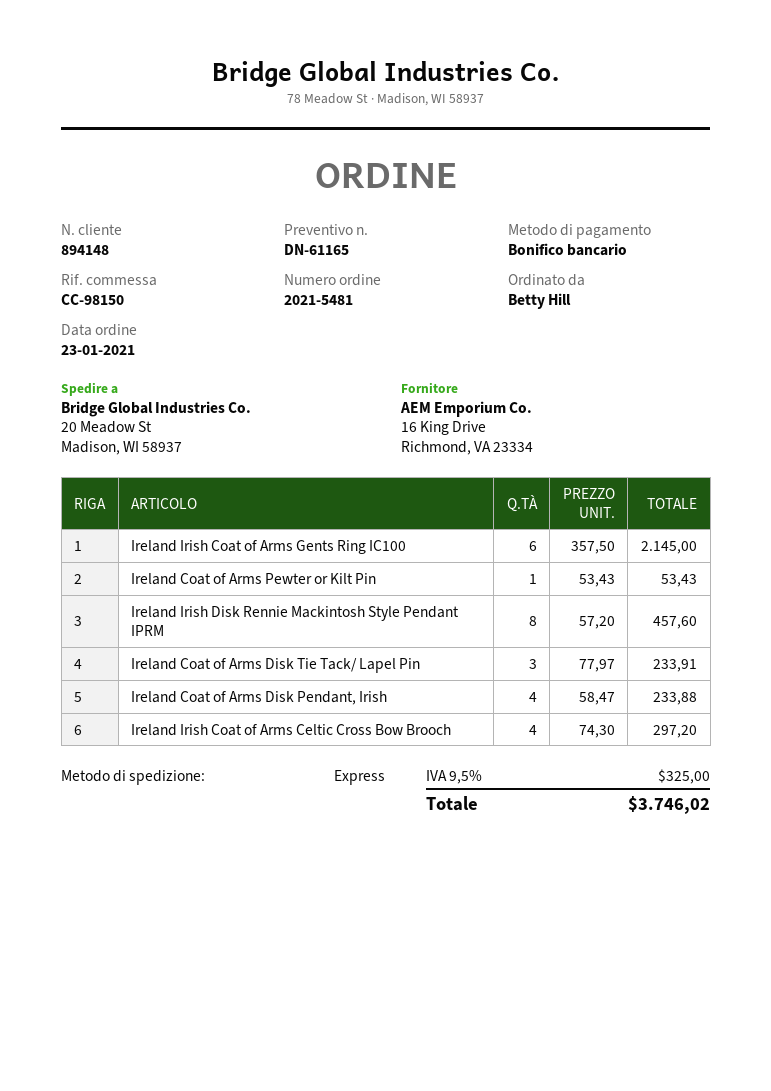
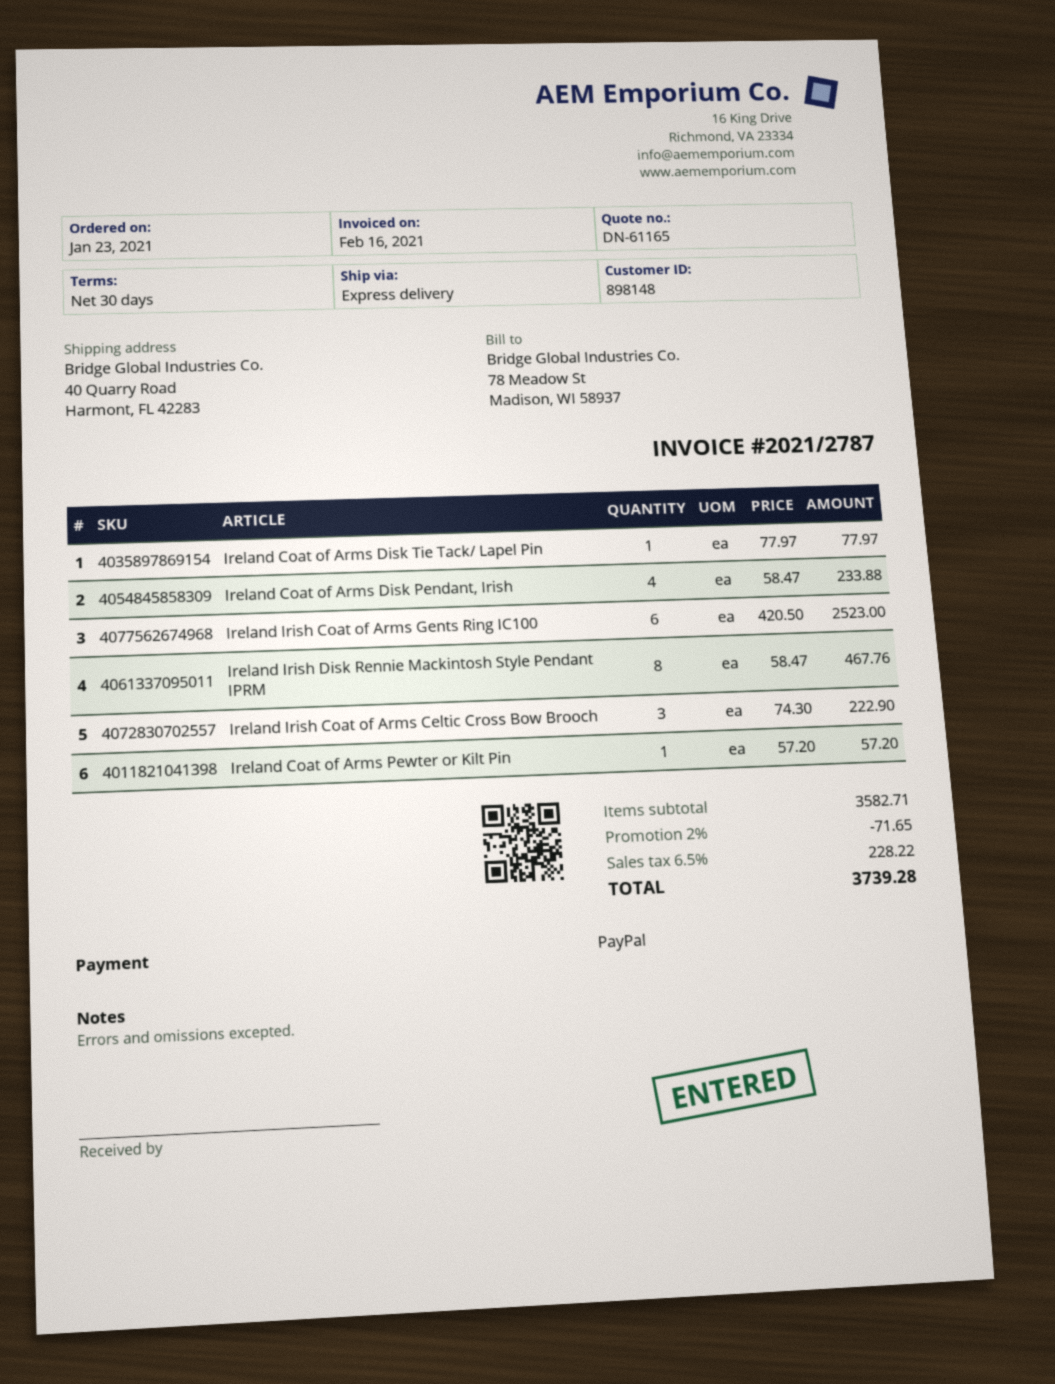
customer number: 894148 -> 898148
payment method: bank transfer -> PayPal
ship to: 20 Meadow St, Madison, WI 58937 -> 40 Quarry Road, Harmont, FL 42283
Ireland Irish Coat of Arms Gents Ring IC100: 6 x 357.50 = 2145.00 -> 6 x 420.50 = 2523.00
Ireland Coat of Arms Pewter or Kilt Pin: 1 x 53.43 = 53.43 -> 1 x 57.20 = 57.20
Ireland Irish Disk Rennie Mackintosh Style Pendant IPRM: 8 x 57.20 = 457.60 -> 8 x 58.47 = 467.76
Ireland Coat of Arms Disk Tie Tack/ Lapel Pin: 3 x 77.97 = 233.91 -> 1 x 77.97 = 77.97
Ireland Irish Coat of Arms Celtic Cross Bow Brooch: 4 x 74.30 = 297.20 -> 3 x 74.30 = 222.90
discount: none -> 2% = 71.65
tax: 9.5% = 325.00 -> 6.5% = 228.22
total: 3746.02 -> 3739.28

